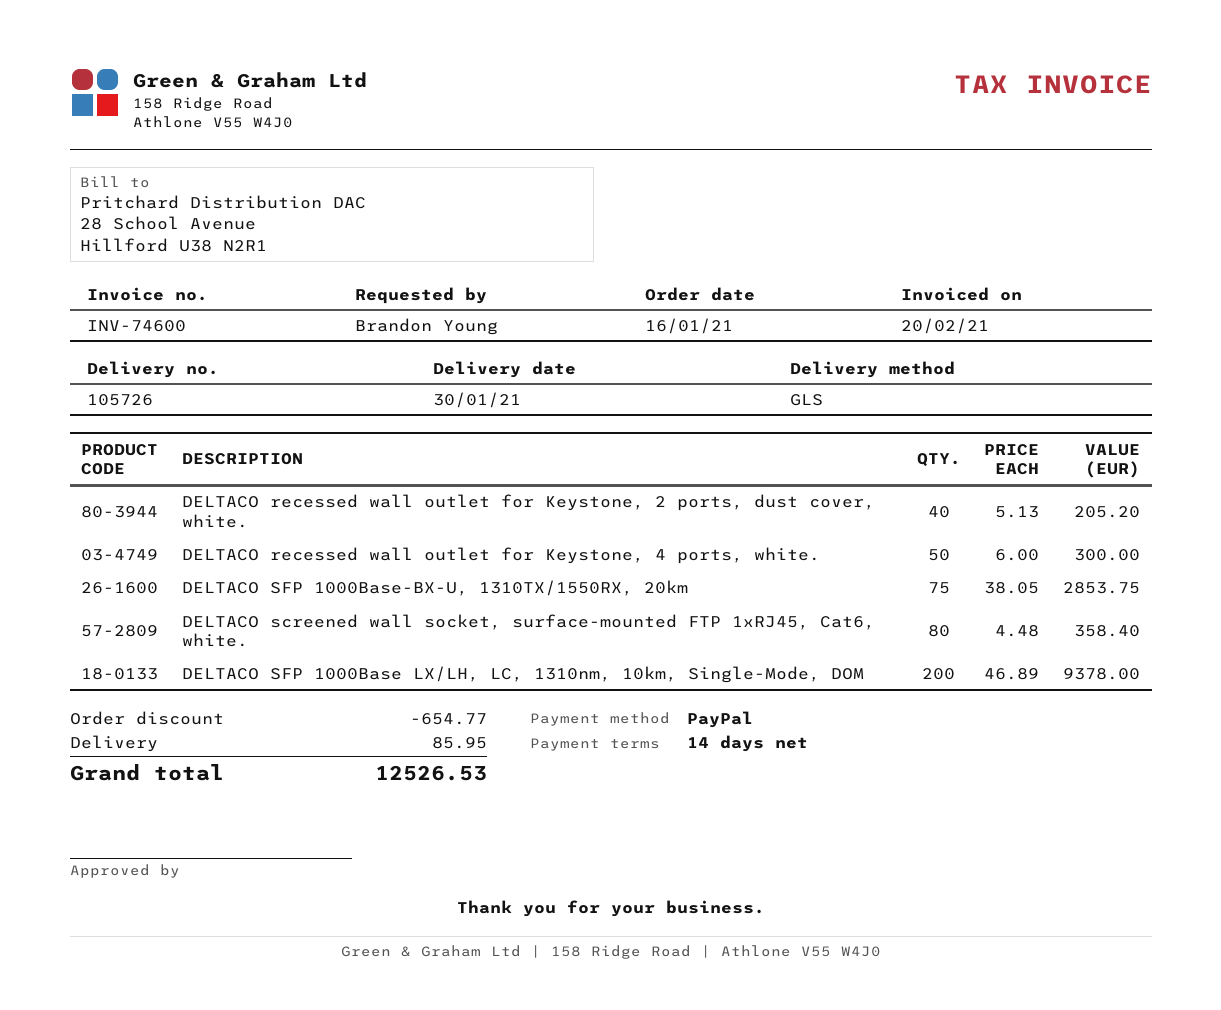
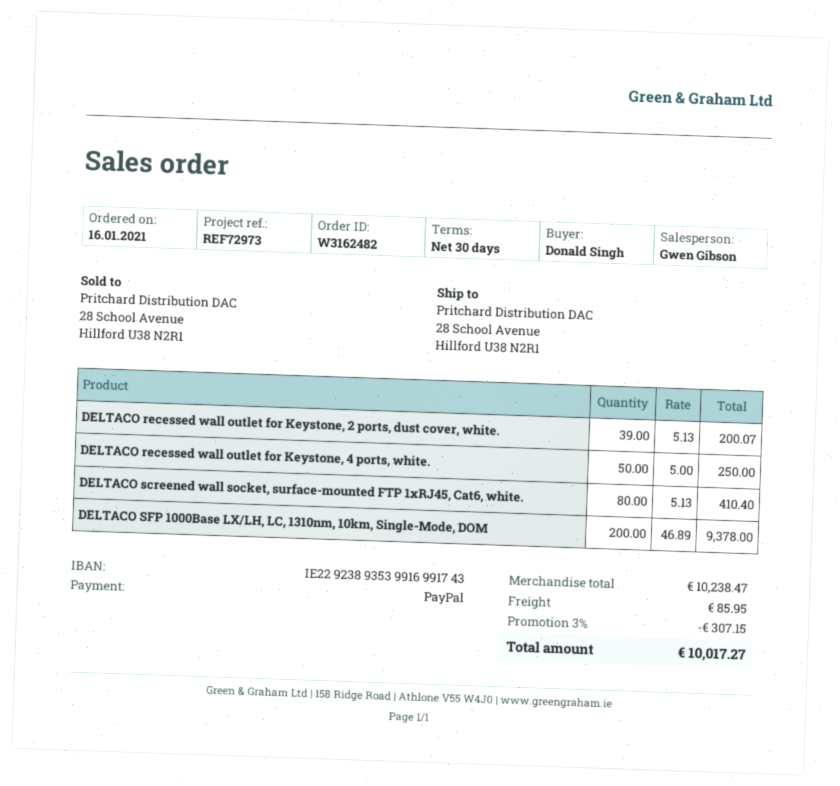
payment terms: 14 days -> 30 days
ordered by: Brandon Young -> Donald Singh
DELTACO recessed wall outlet for Keystone, 2 ports, dust cover, white.: 40 x 5.13 = 205.20 -> 39 x 5.13 = 200.07
DELTACO recessed wall outlet for Keystone, 4 ports, white.: 50 x 6.00 = 300.00 -> 50 x 5.00 = 250.00
DELTACO SFP 1000Base-BX-U, 1310TX/1550RX, 20km: 75 x 38.05 = 2853.75 -> none
DELTACO screened wall socket, surface-mounted FTP 1xRJ45, Cat6, white.: 80 x 4.48 = 358.40 -> 80 x 5.13 = 410.40
discount: 654.77 -> 307.15
total: 12526.53 -> 10017.27

